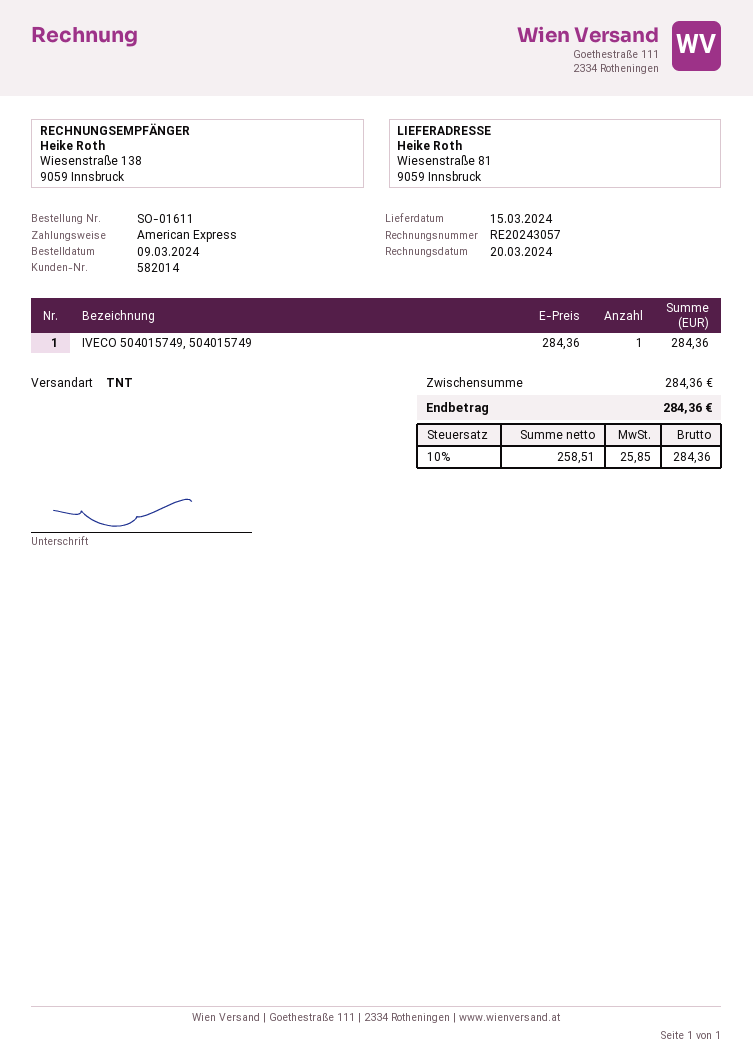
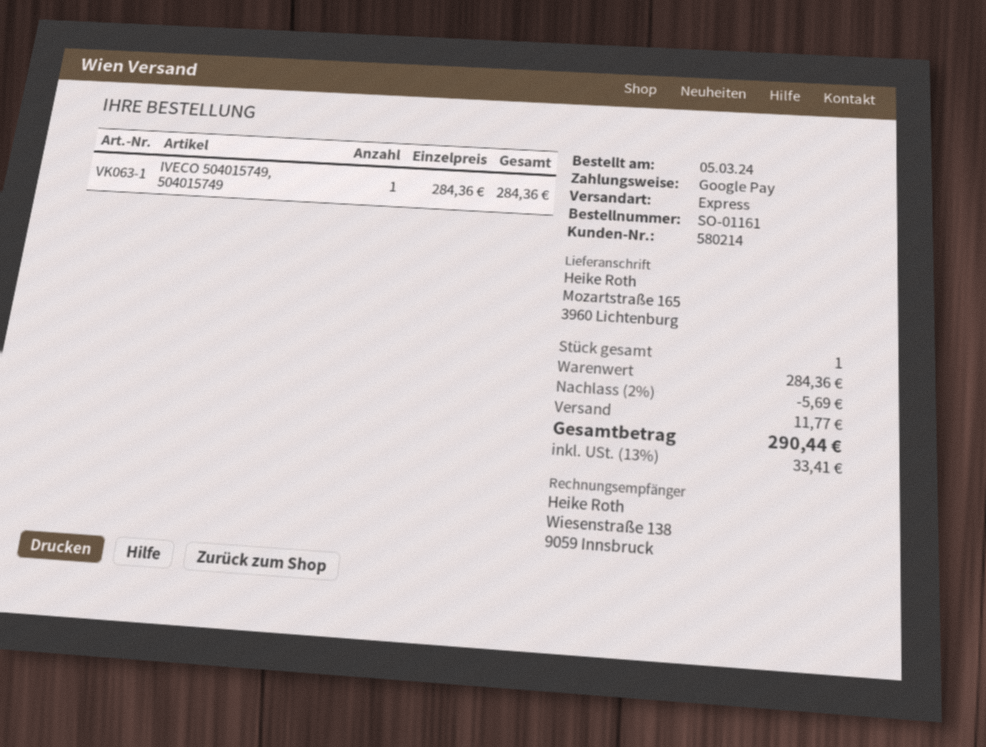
order number: SO-01611 -> SO-01161
order date: 2024-03-09 -> 2024-03-05
customer number: 582014 -> 580214
payment method: American Express -> Google Pay
shipping method: TNT -> express
ship to: Wiesenstraße 81, 9059 Innsbruck -> Mozartstraße 165, 3960 Lichtenburg
discount: none -> 2% = 5.69
shipping: none -> 11.77
tax: 10% = 25.85 -> 13% = 33.41
total: 284.36 -> 290.44

